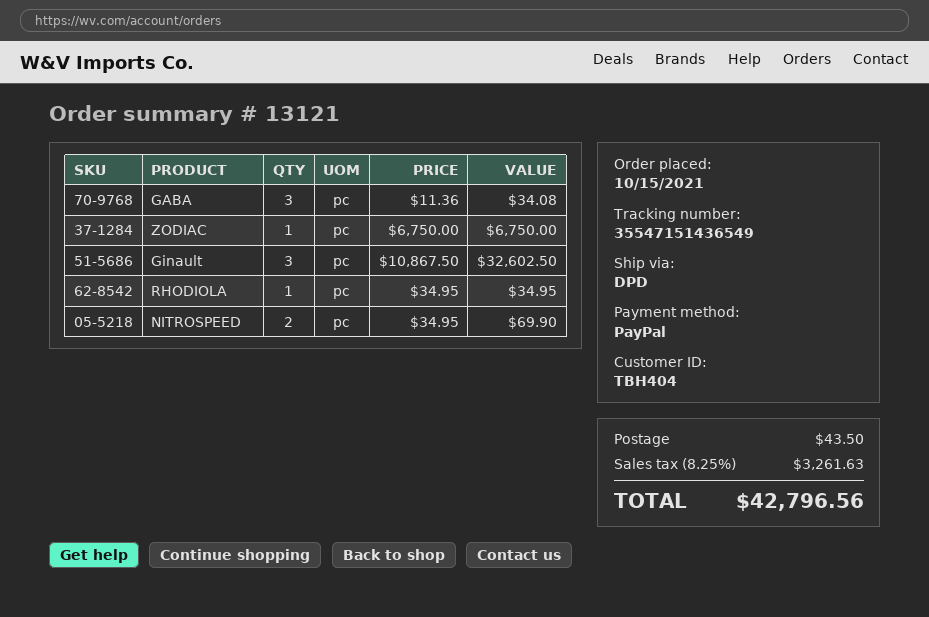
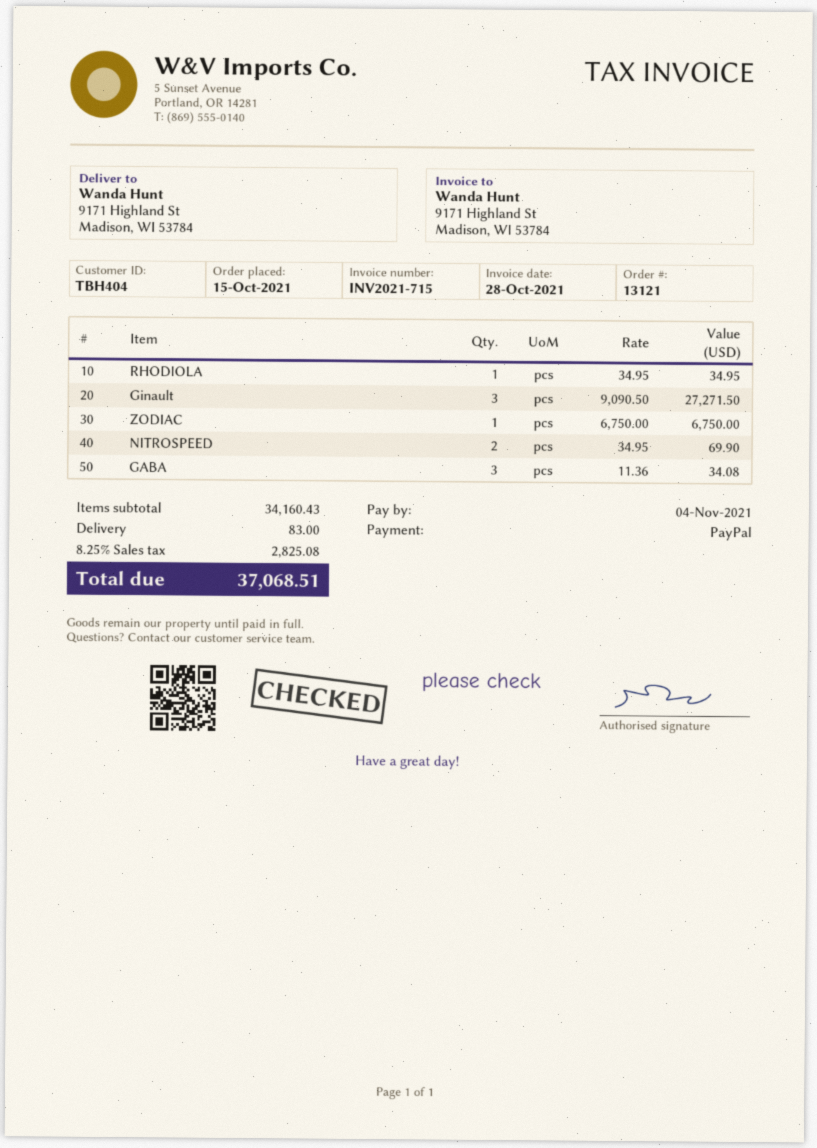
Ginault: 3 x 10867.50 = 32602.50 -> 3 x 9090.50 = 27271.50
shipping: 43.50 -> 83.00
tax: 8.25% = 3261.63 -> 8.25% = 2825.08
total: 42796.56 -> 37068.51

